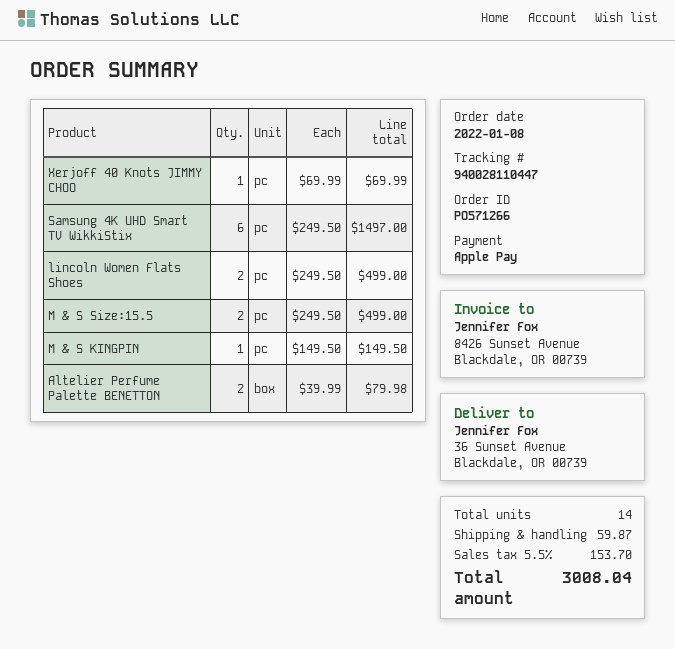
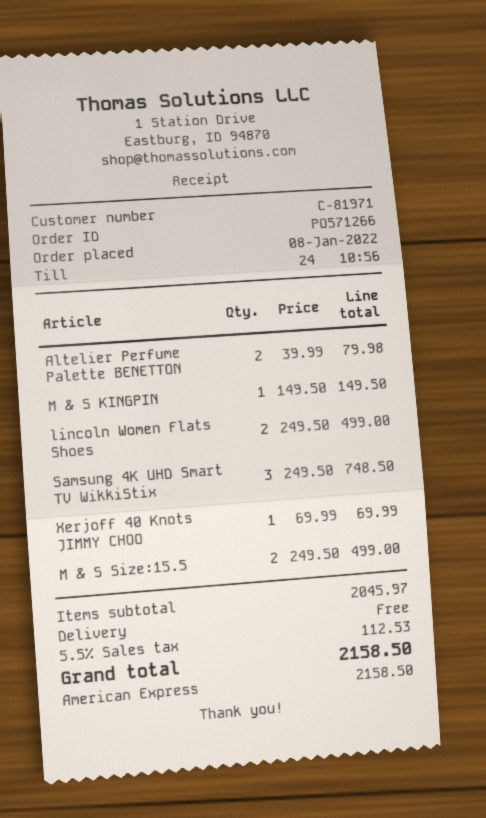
payment method: Apple Pay -> American Express
Samsung 4K UHD Smart TV WikkiStix: 6 x 249.50 = 1497.00 -> 3 x 249.50 = 748.50
shipping: 59.87 -> 0.00
tax: 5.5% = 153.70 -> 5.5% = 112.53
total: 3008.04 -> 2158.50

